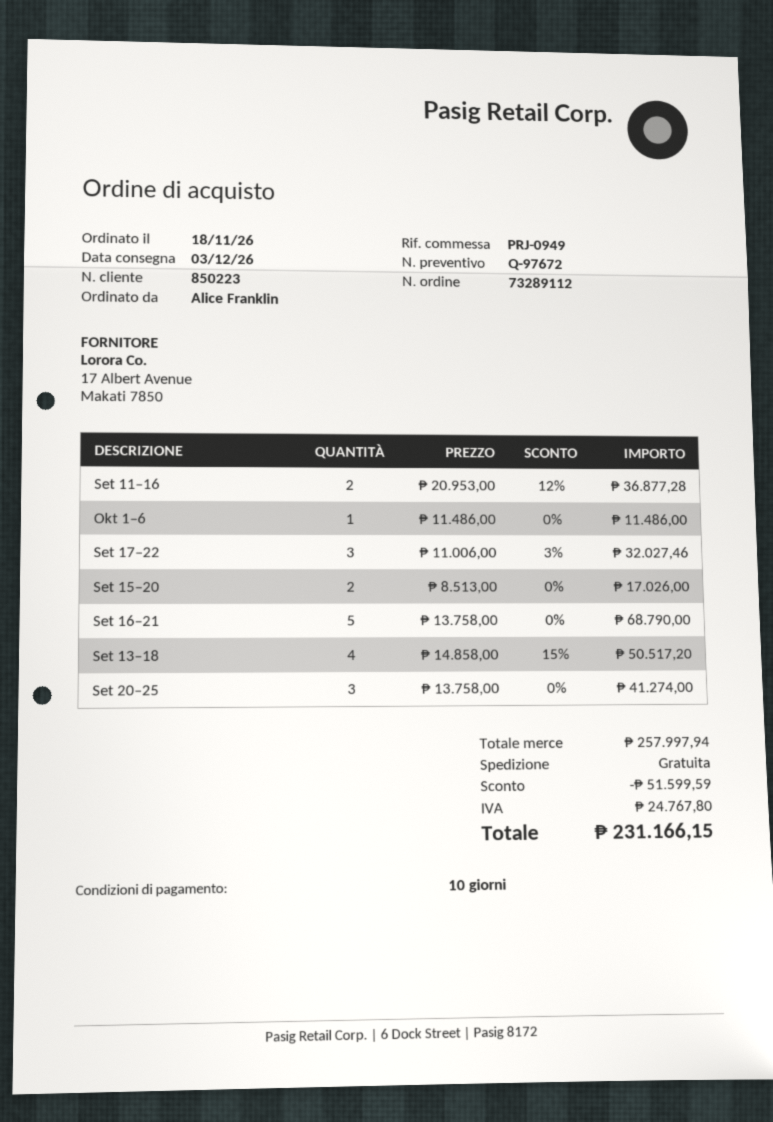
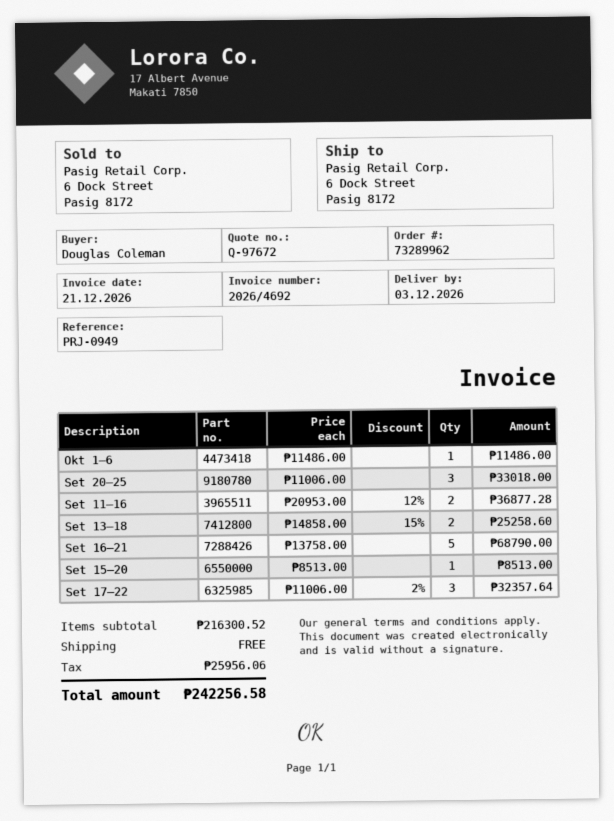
order number: 73289112 -> 73289962
ordered by: Alice Franklin -> Douglas Coleman
Set 17–22: 3 x 11006.00 - 3% = 32027.46 -> 3 x 11006.00 - 2% = 32357.64
Set 15–20: 2 x 8513.00 = 17026.00 -> 1 x 8513.00 = 8513.00
Set 13–18: 4 x 14858.00 - 15% = 50517.20 -> 2 x 14858.00 - 15% = 25258.60
Set 20–25: 3 x 13758.00 = 41274.00 -> 3 x 11006.00 = 33018.00
subtotal: 257997.94 -> 216300.52
discount: 51599.59 -> none
tax: 24767.80 -> 25956.06
total: 231166.15 -> 242256.58

